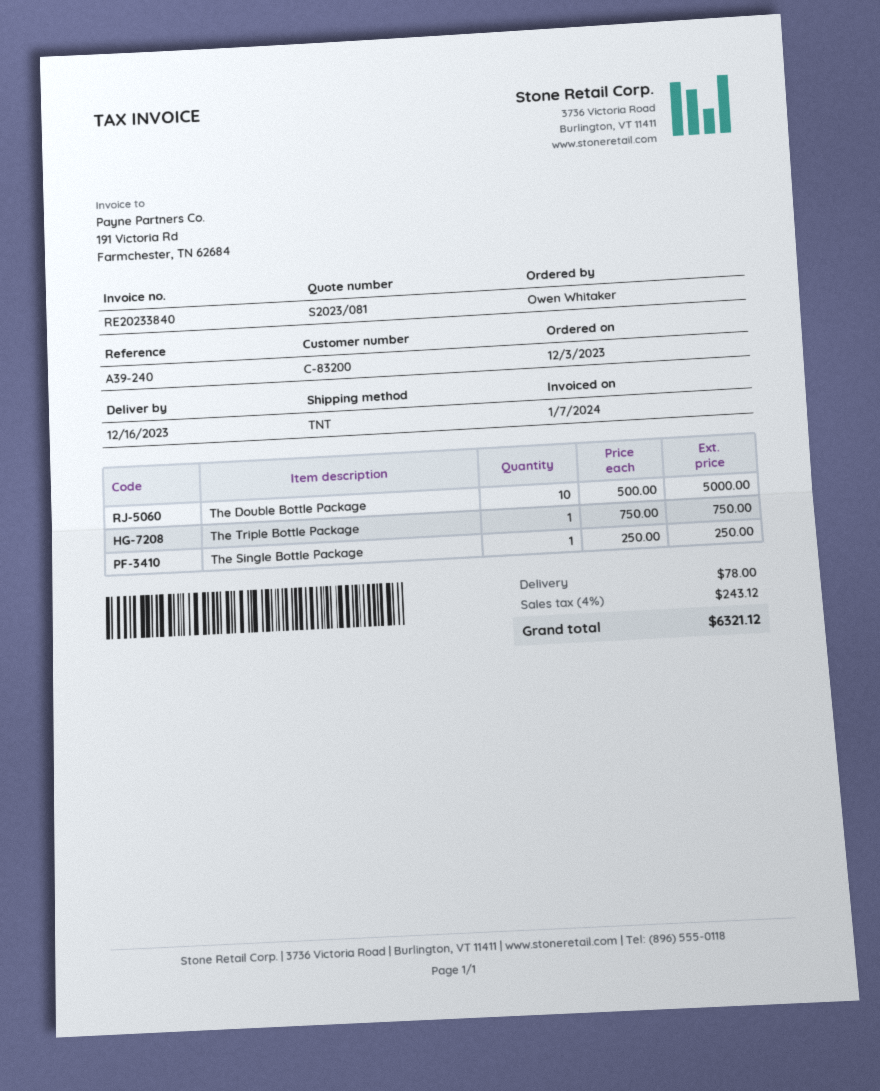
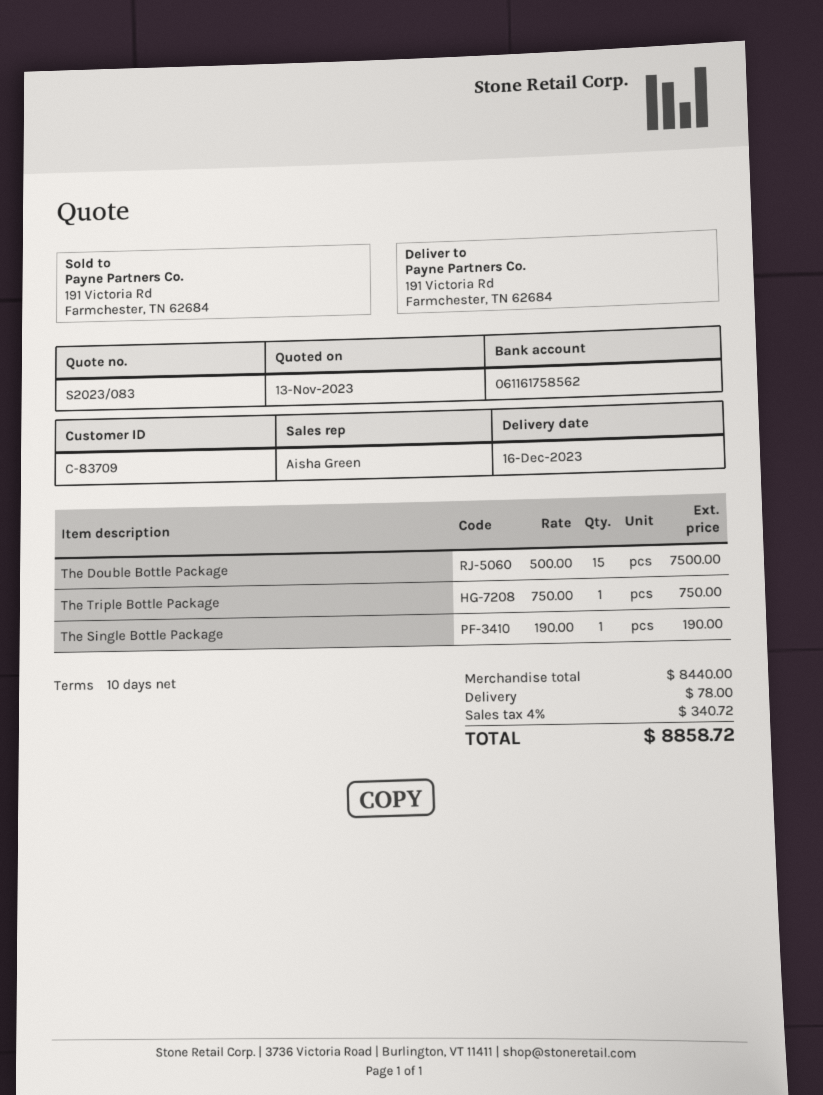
quote number: S2023/081 -> S2023/083
customer number: C-83200 -> C-83709
The Double Bottle Package: 10 x 500.00 = 5000.00 -> 15 x 500.00 = 7500.00
The Single Bottle Package: 1 x 250.00 = 250.00 -> 1 x 190.00 = 190.00
tax: 4% = 243.12 -> 4% = 340.72
total: 6321.12 -> 8858.72

